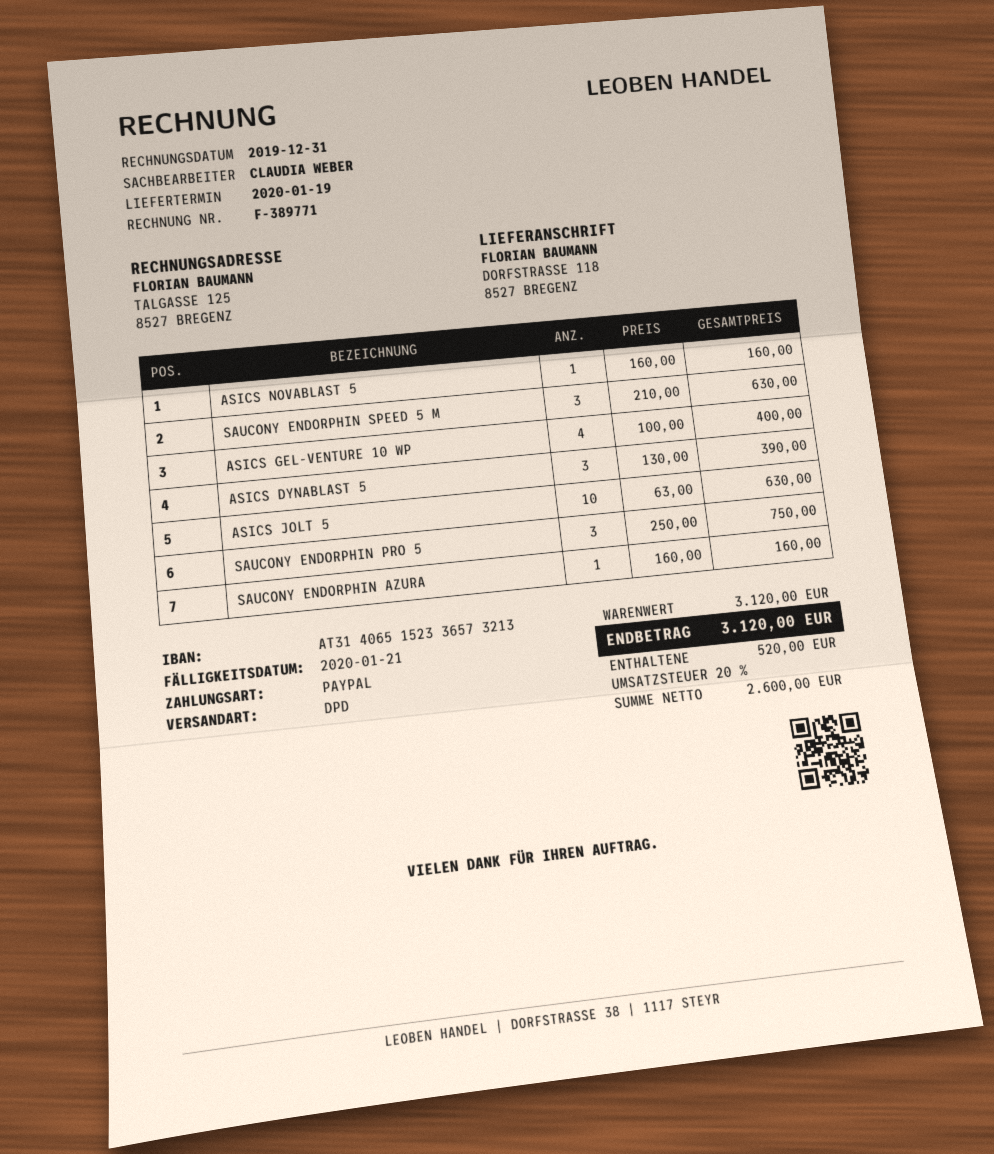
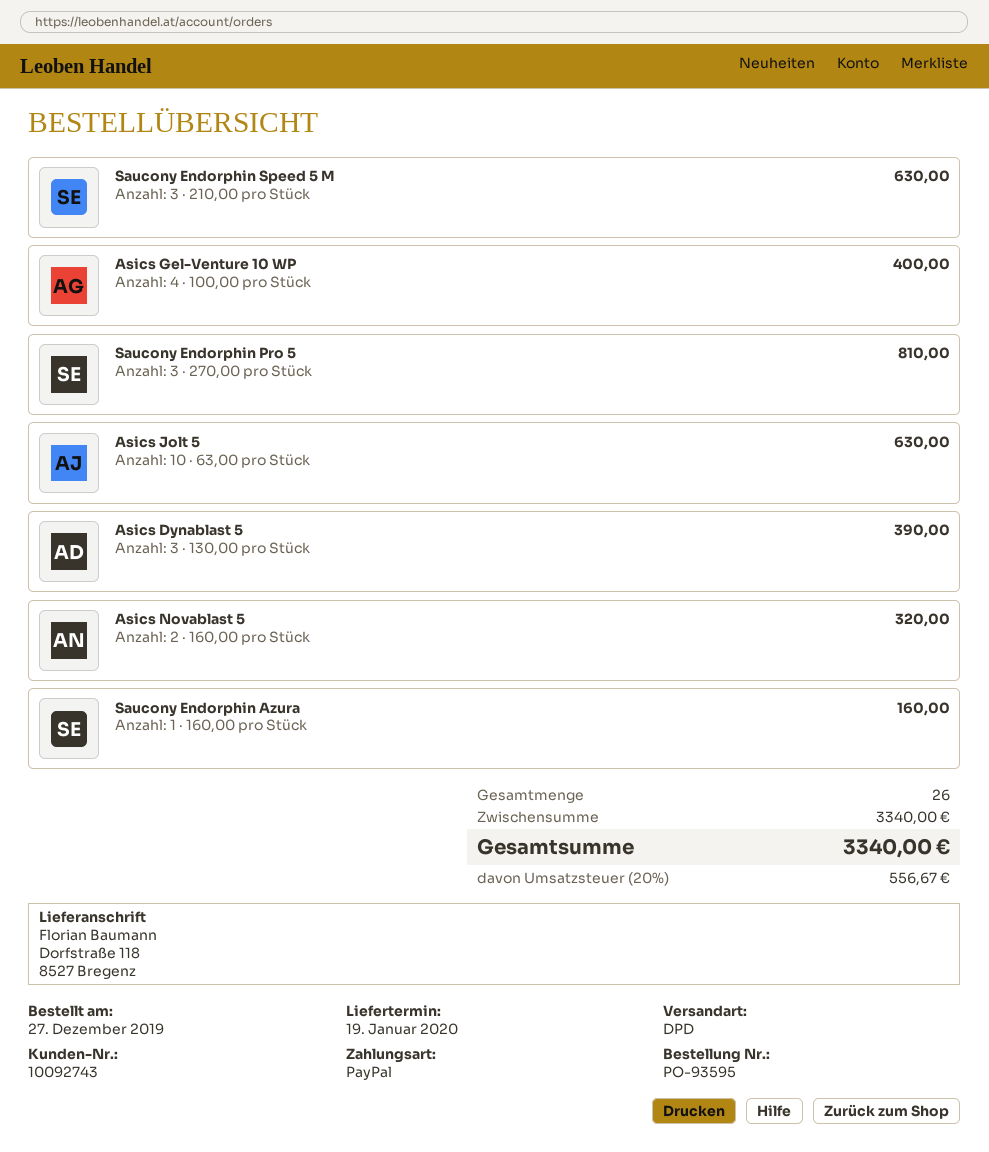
ASICS NOVABLAST 5: 1 x 160.00 = 160.00 -> 2 x 160.00 = 320.00
SAUCONY ENDORPHIN PRO 5: 3 x 250.00 = 750.00 -> 3 x 270.00 = 810.00
subtotal: 3120.00 -> 3340.00
tax: 20% = 520.00 -> 20% = 556.67
total: 3120.00 -> 3340.00

